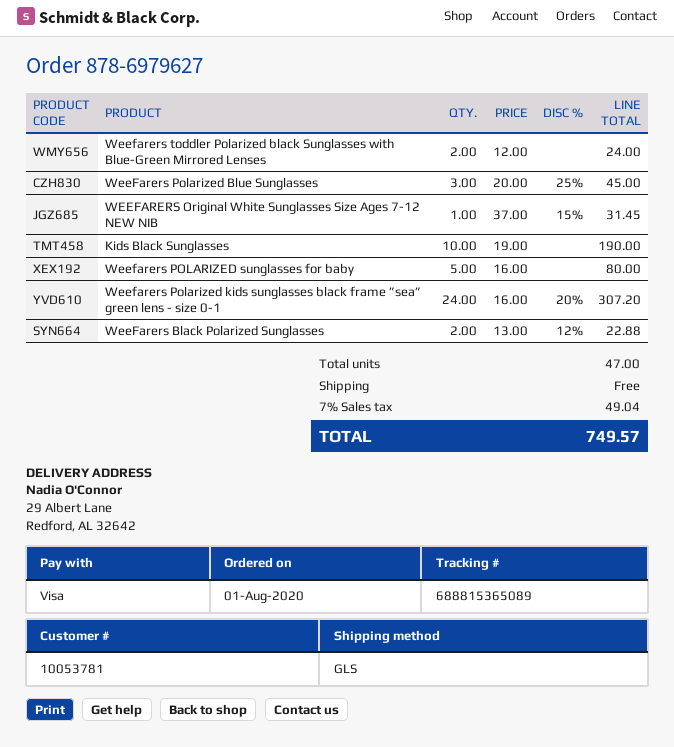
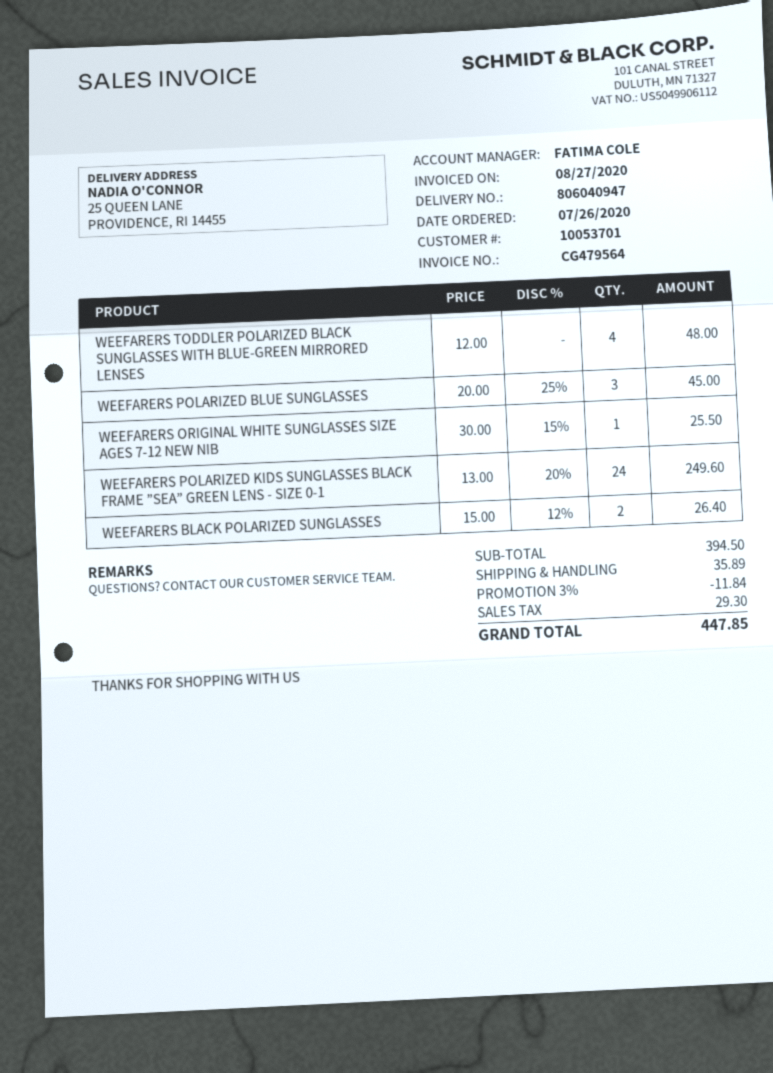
order date: 2020-08-01 -> 2020-07-26
customer number: 10053781 -> 10053701
ship to: 29 Albert Lane, Redford, AL 32642 -> 25 QUEEN LANE, PROVIDENCE, RI 14455
Weefarers toddler Polarized black Sunglasses with Blue-Green Mirrored Lenses: 2 x 12.00 = 24.00 -> 4 x 12.00 = 48.00
WEEFARERS Original White Sunglasses Size Ages 7-12 NEW NIB: 1 x 37.00 - 15% = 31.45 -> 1 x 30.00 - 15% = 25.50
Kids Black Sunglasses: 10 x 19.00 = 190.00 -> none
Weefarers POLARIZED sunglasses for baby: 5 x 16.00 = 80.00 -> none
Weefarers Polarized kids sunglasses black frame ”sea” green lens - size 0-1: 24 x 16.00 - 20% = 307.20 -> 24 x 13.00 - 20% = 249.60
WeeFarers Black Polarized Sunglasses: 2 x 13.00 - 12% = 22.88 -> 2 x 15.00 - 12% = 26.40
discount: none -> 3% = 11.84
shipping: 0.00 -> 35.89
tax: 49.04 -> 29.30
total: 749.57 -> 447.85

